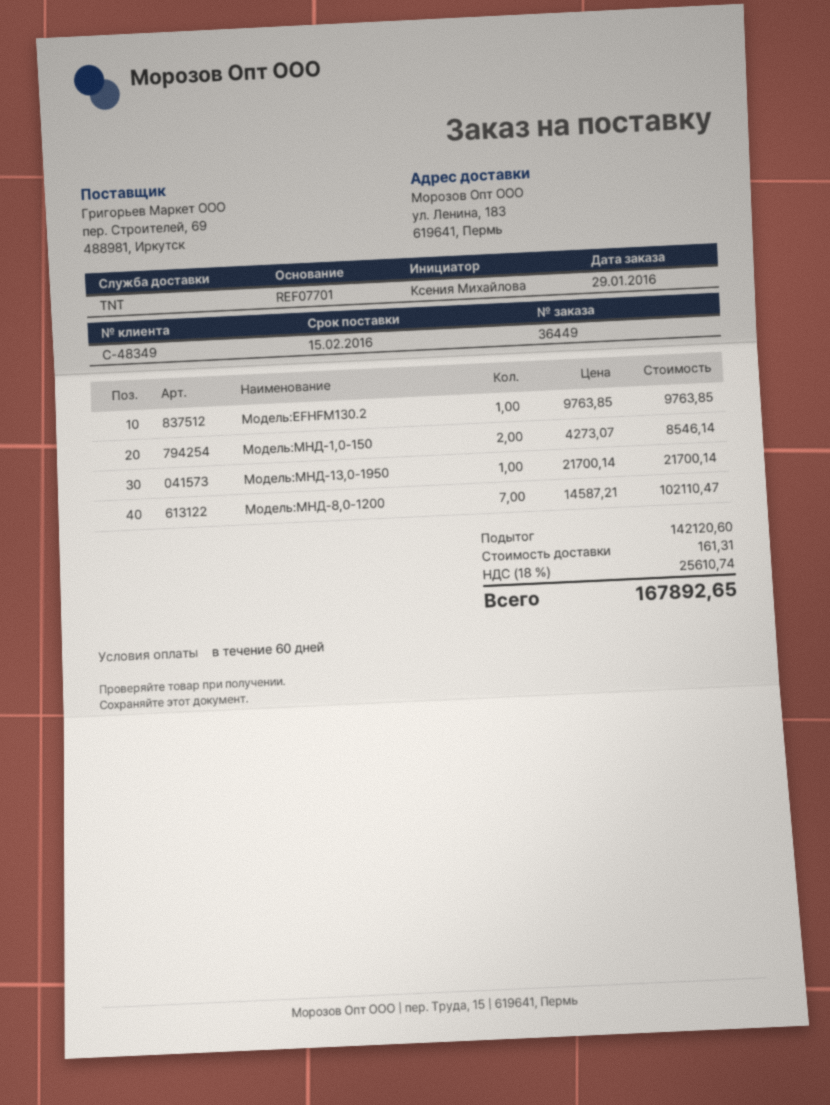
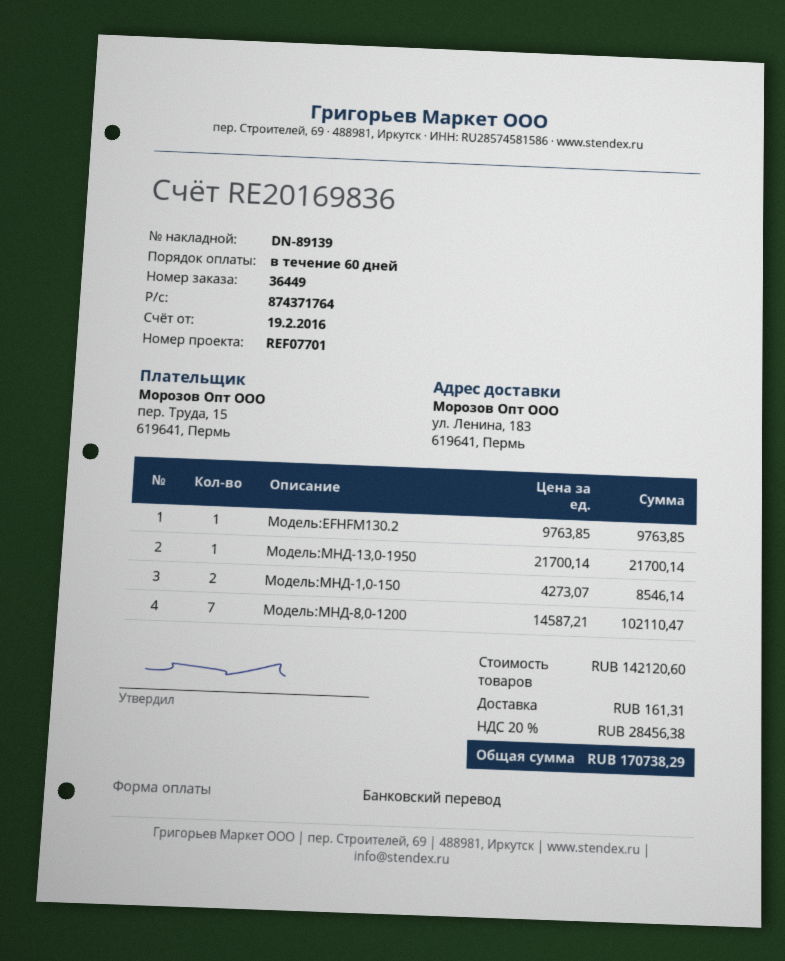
tax: 18% = 25610.74 -> 20% = 28456.38
total: 167892.65 -> 170738.29

